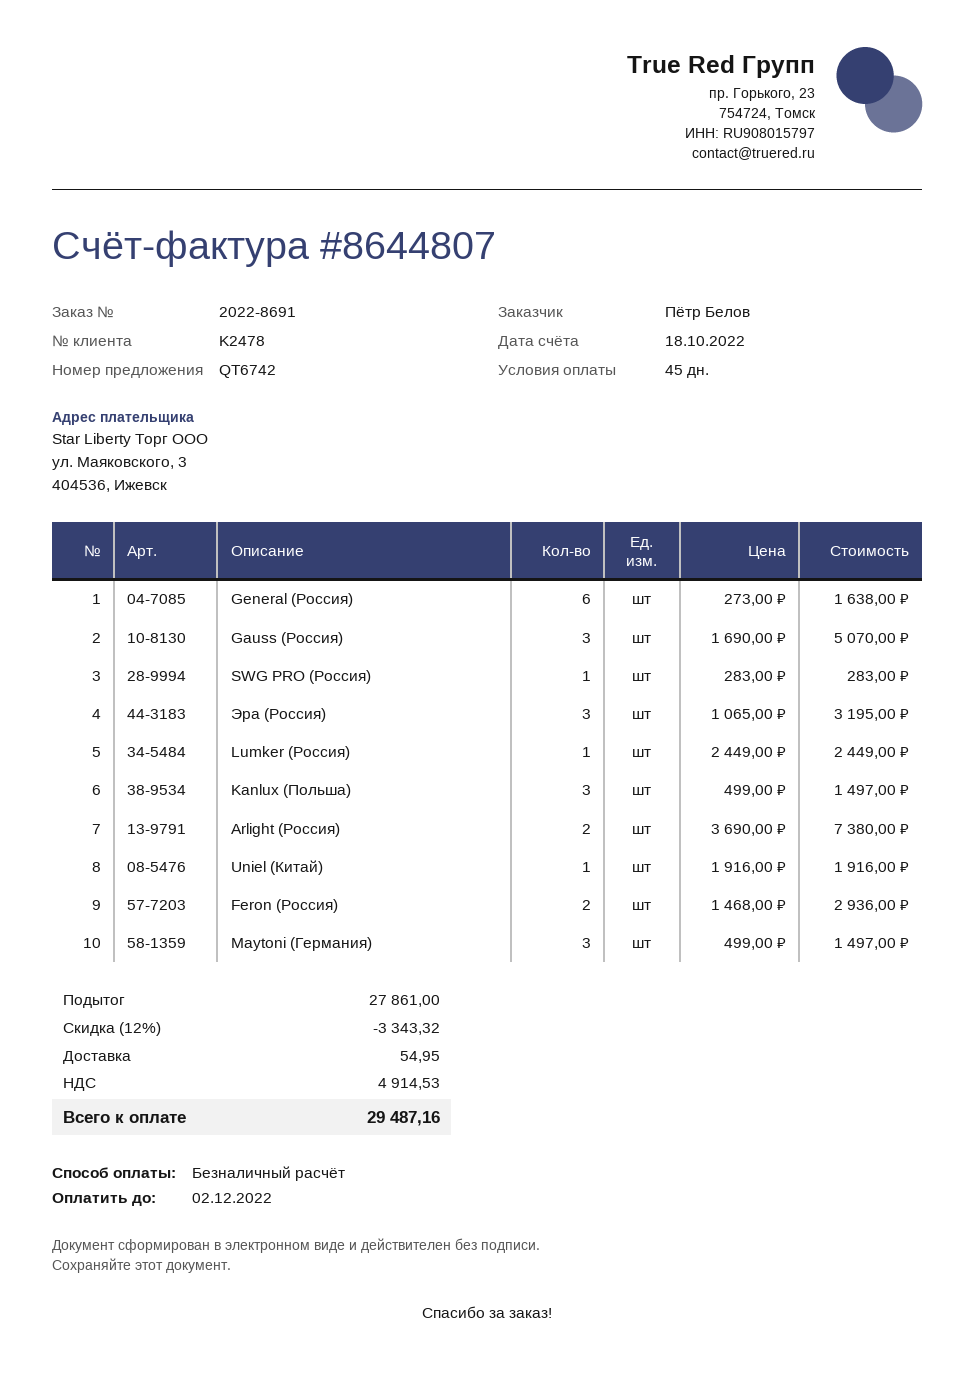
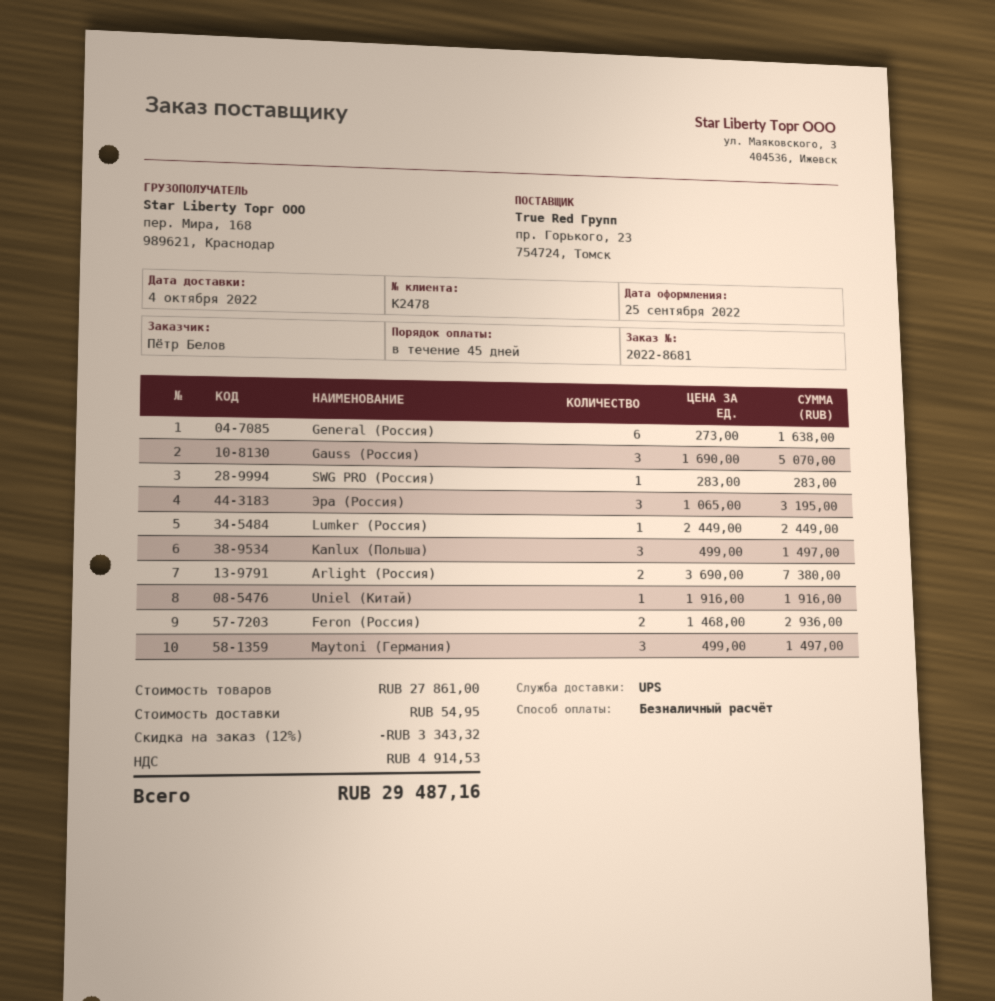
order number: 2022-8691 -> 2022-8681

